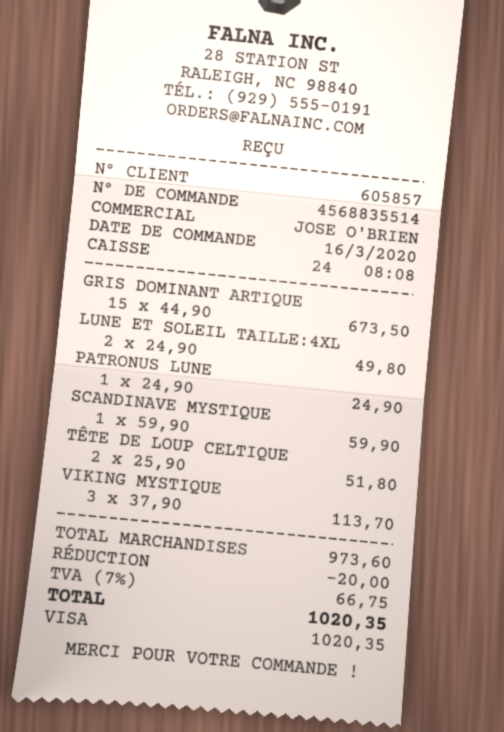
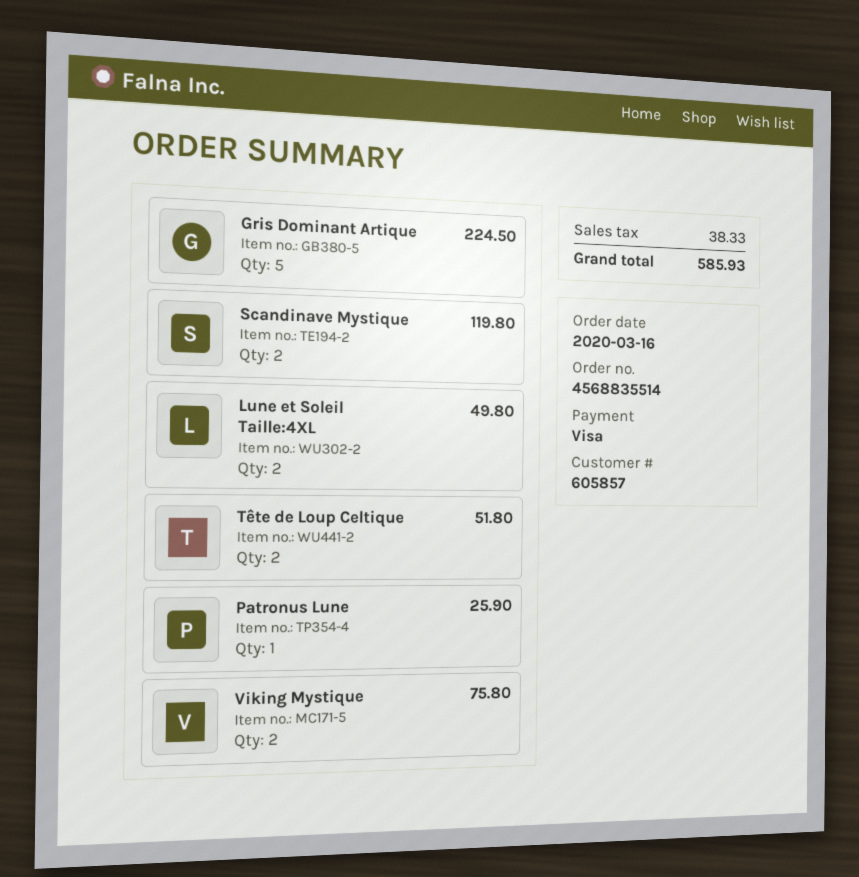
GRIS DOMINANT ARTIQUE: 15 for 673.50 -> 5 for 224.50
PATRONUS LUNE: 1 for 24.90 -> 1 for 25.90
SCANDINAVE MYSTIQUE: 1 for 59.90 -> 2 for 119.80
VIKING MYSTIQUE: 3 for 113.70 -> 2 for 75.80
discount: 20.00 -> none
tax: 66.75 -> 38.33
total: 1020.35 -> 585.93

